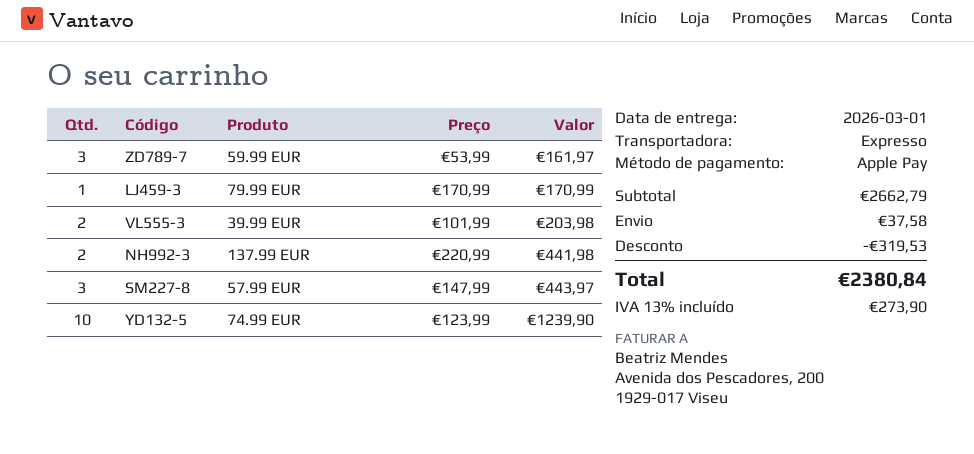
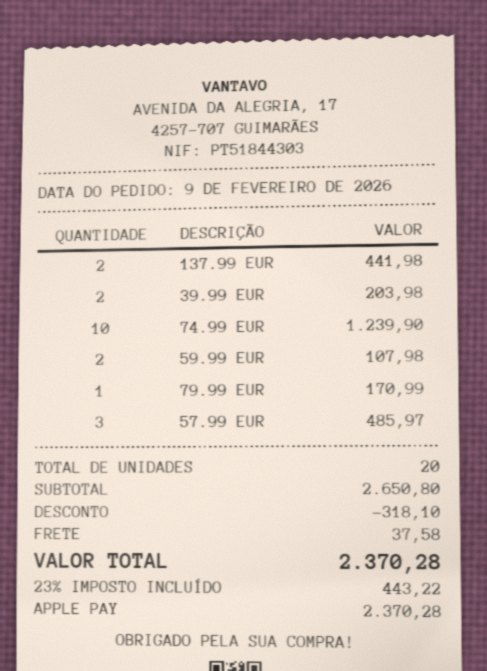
59.99 EUR: 3 for 161.97 -> 2 for 107.98
57.99 EUR: 3 for 443.97 -> 3 for 485.97
subtotal: 2662.79 -> 2650.80
discount: 319.53 -> 318.10
tax: 13% = 273.90 -> 23% = 443.22
total: 2380.84 -> 2370.28

